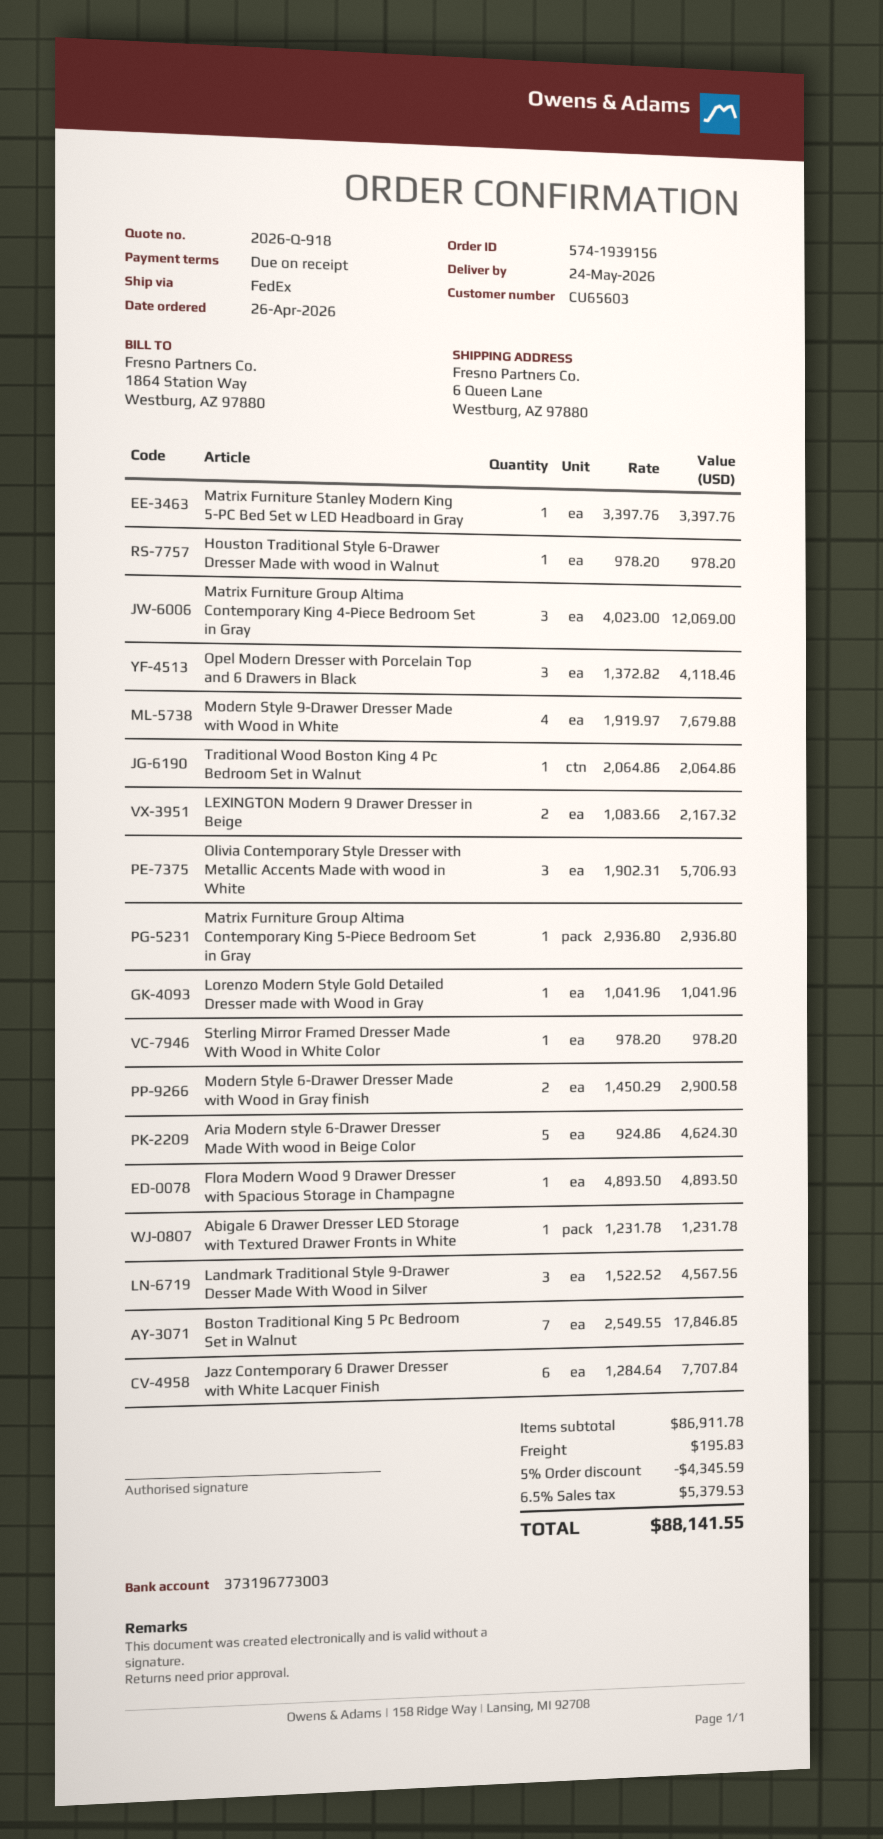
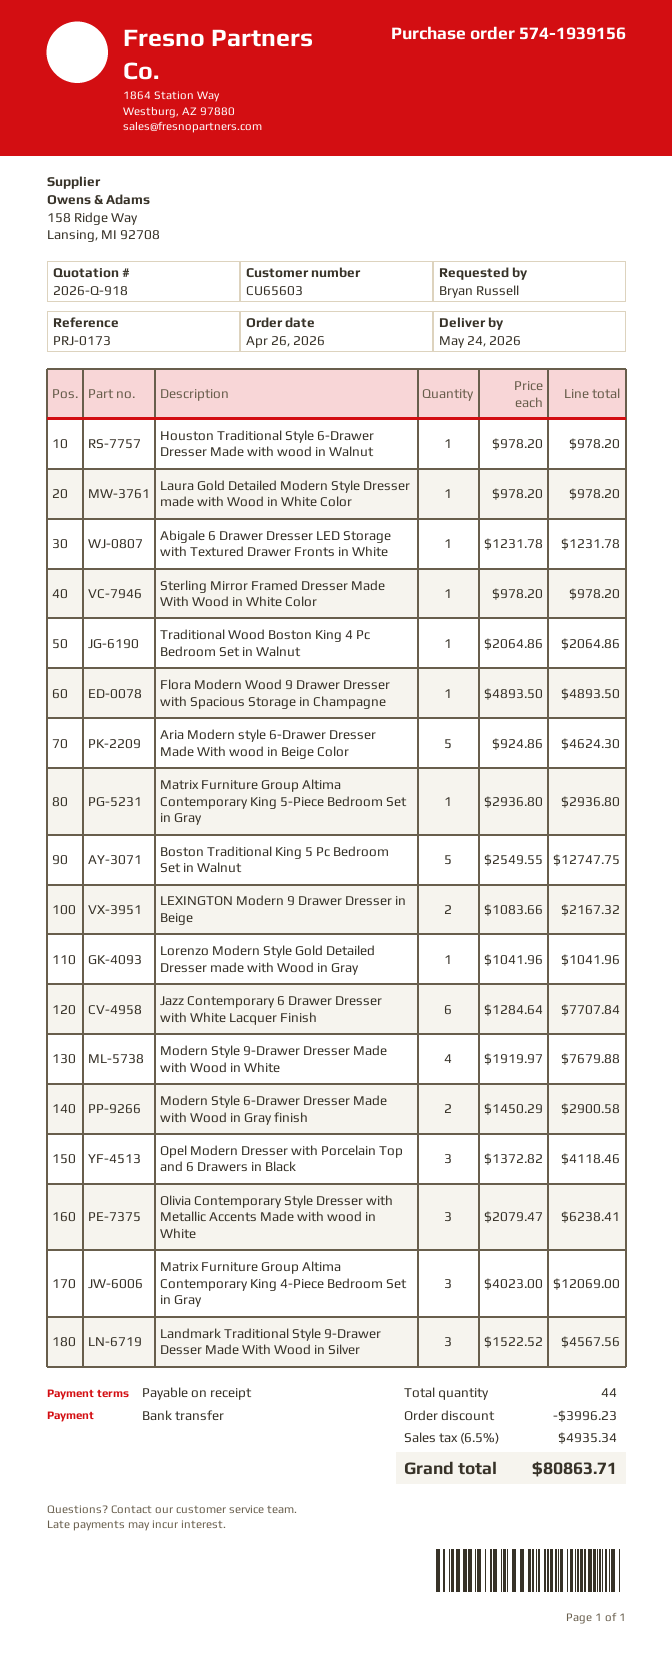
Matrix Furniture Stanley Modern King 5-PC Bed Set w LED Headboard in Gray: 1 x 3397.76 = 3397.76 -> none
Olivia Contemporary Style Dresser with Metallic Accents Made with wood in White: 3 x 1902.31 = 5706.93 -> 3 x 2079.47 = 6238.41
Boston Traditional King 5 Pc Bedroom Set in Walnut: 7 x 2549.55 = 17846.85 -> 5 x 2549.55 = 12747.75
Laura Gold Detailed Modern Style Dresser made with Wood in White Color: none -> 1 x 978.20 = 978.20
discount: 4345.59 -> 3996.23
shipping: 195.83 -> none
tax: 6.5% = 5379.53 -> 6.5% = 4935.34
total: 88141.55 -> 80863.71

